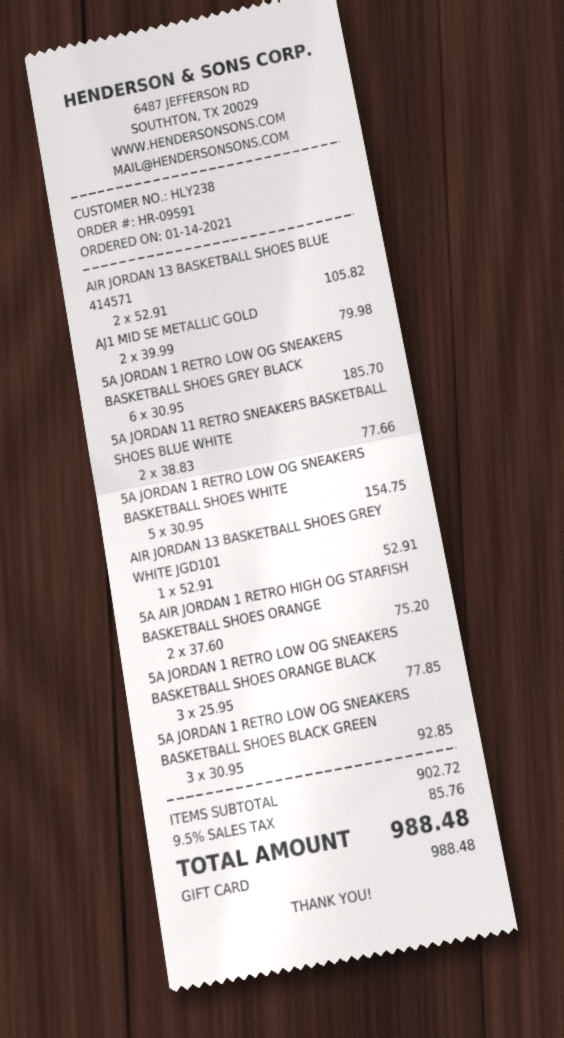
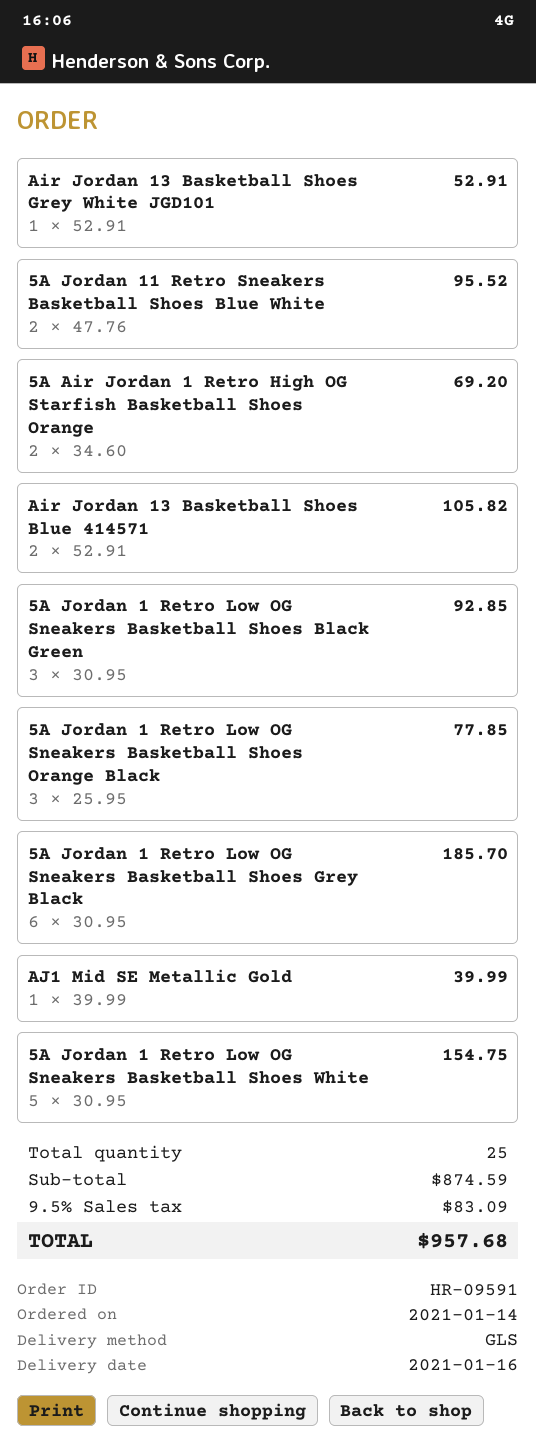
AJ1 MID SE METALLIC GOLD: 2 x 39.99 = 79.98 -> 1 x 39.99 = 39.99
5A JORDAN 11 RETRO SNEAKERS BASKETBALL SHOES BLUE WHITE: 2 x 38.83 = 77.66 -> 2 x 47.76 = 95.52
5A AIR JORDAN 1 RETRO HIGH OG STARFISH BASKETBALL SHOES ORANGE: 2 x 37.60 = 75.20 -> 2 x 34.60 = 69.20
subtotal: 902.72 -> 874.59
tax: 9.5% = 85.76 -> 9.5% = 83.09
total: 988.48 -> 957.68

